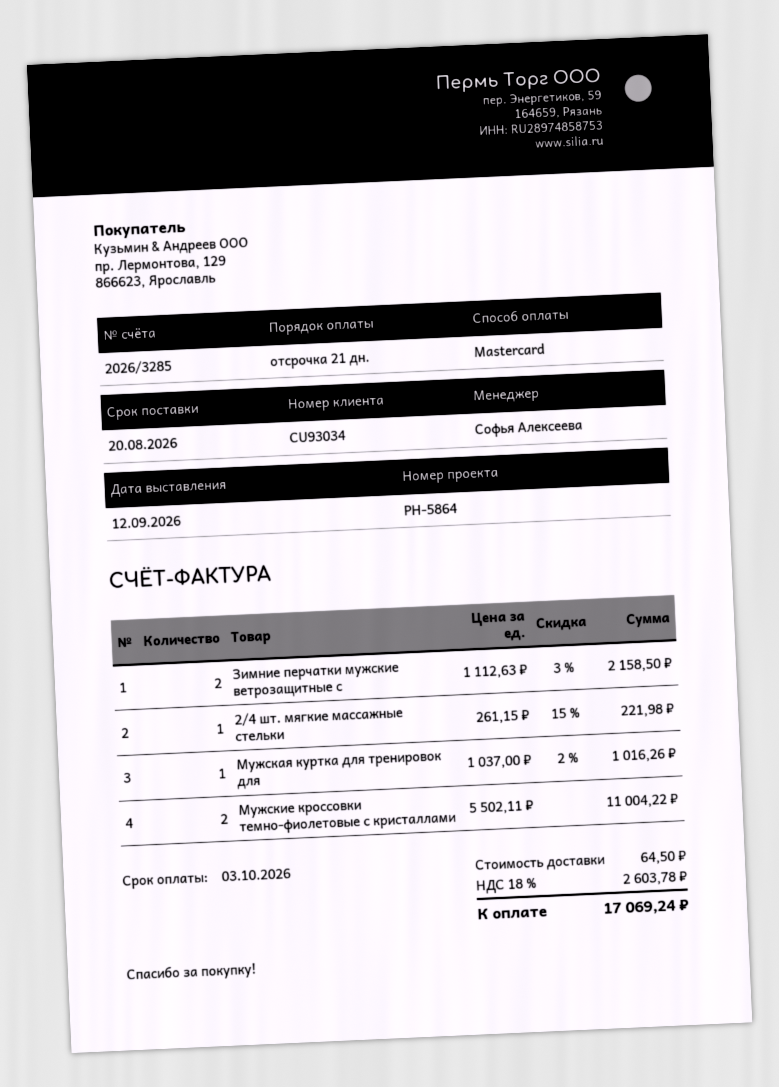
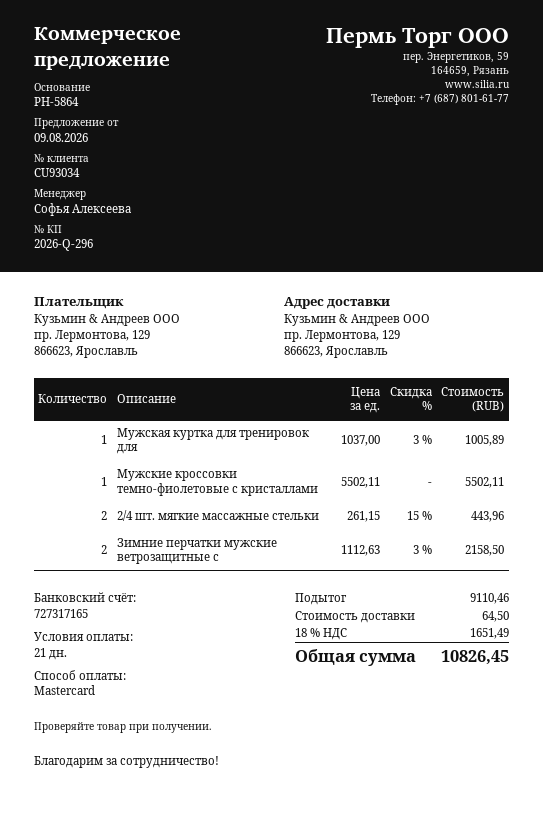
2/4 шт. мягкие массажные стельки: 1 x 261.15 - 15% = 221.98 -> 2 x 261.15 - 15% = 443.96
Мужская куртка для тренировок для: 1 x 1037.00 - 2% = 1016.26 -> 1 x 1037.00 - 3% = 1005.89
Мужские кроссовки темно-фиолетовые с кристаллами: 2 x 5502.11 = 11004.22 -> 1 x 5502.11 = 5502.11
tax: 18% = 2603.78 -> 18% = 1651.49
total: 17069.24 -> 10826.45

